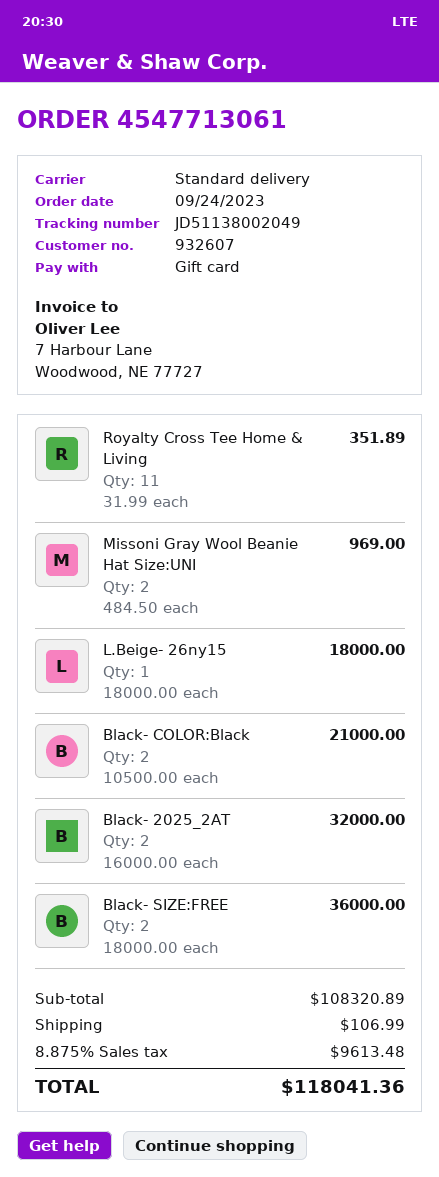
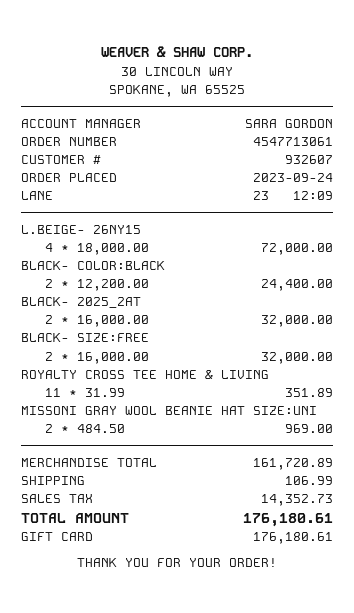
L.Beige- 26ny15: 1 x 18000.00 = 18000.00 -> 4 x 18000.00 = 72000.00
Black- COLOR:Black: 2 x 10500.00 = 21000.00 -> 2 x 12200.00 = 24400.00
Black- SIZE:FREE: 2 x 18000.00 = 36000.00 -> 2 x 16000.00 = 32000.00
subtotal: 108320.89 -> 161720.89
tax: 9613.48 -> 14352.73
total: 118041.36 -> 176180.61

